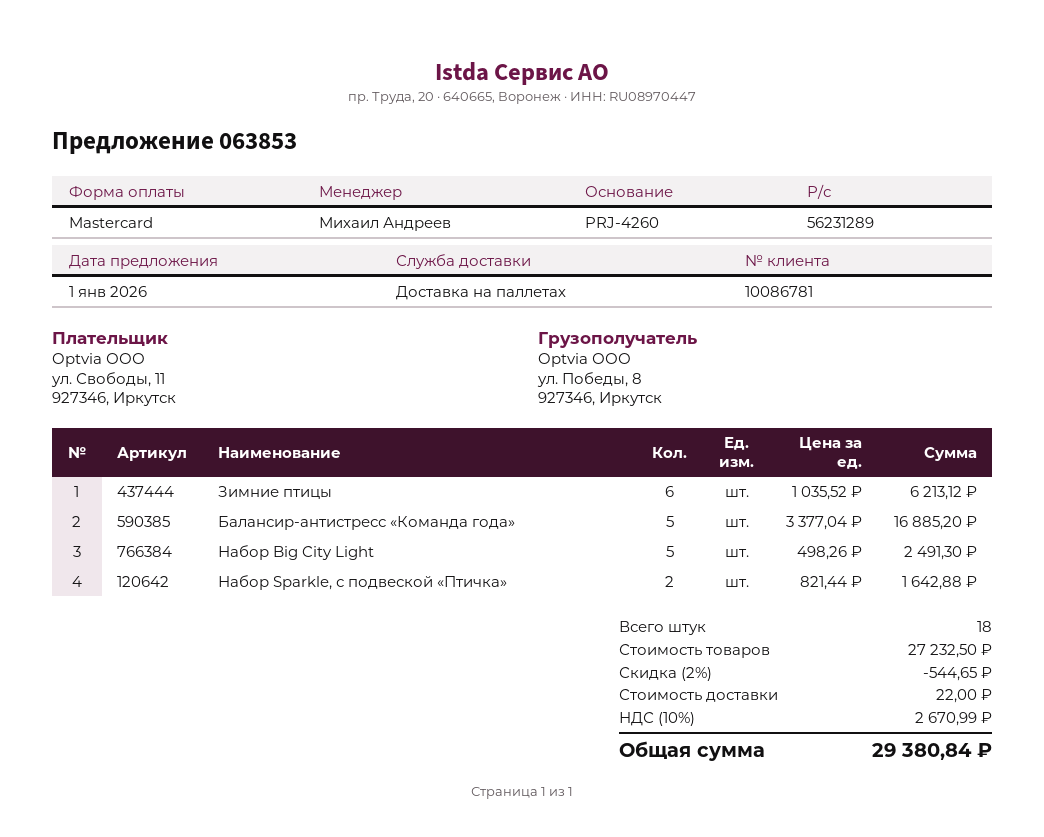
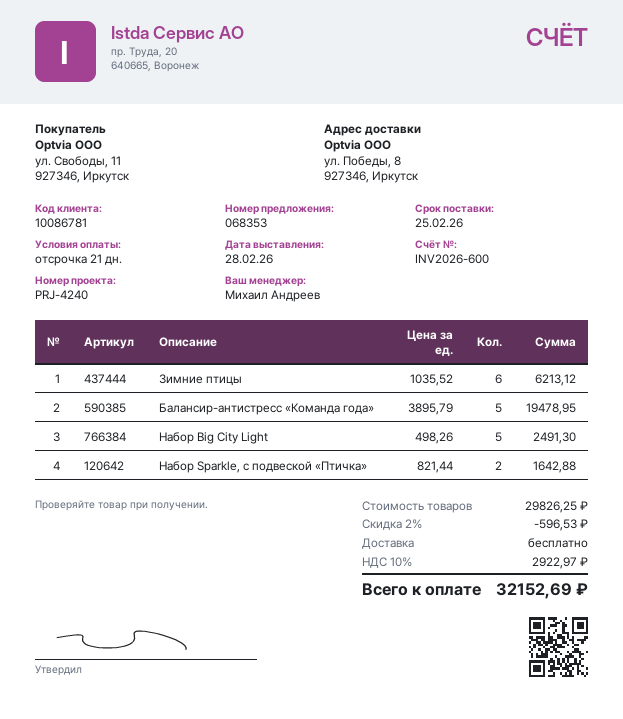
quote number: 063853 -> 068353
reference: PRJ-4260 -> PRJ-4240
Балансир-антистресс «Команда года»: 5 x 3377.04 = 16885.20 -> 5 x 3895.79 = 19478.95
subtotal: 27232.50 -> 29826.25
discount: 2% = 544.65 -> 2% = 596.53
shipping: 22.00 -> 0.00
tax: 10% = 2670.99 -> 10% = 2922.97
total: 29380.84 -> 32152.69

